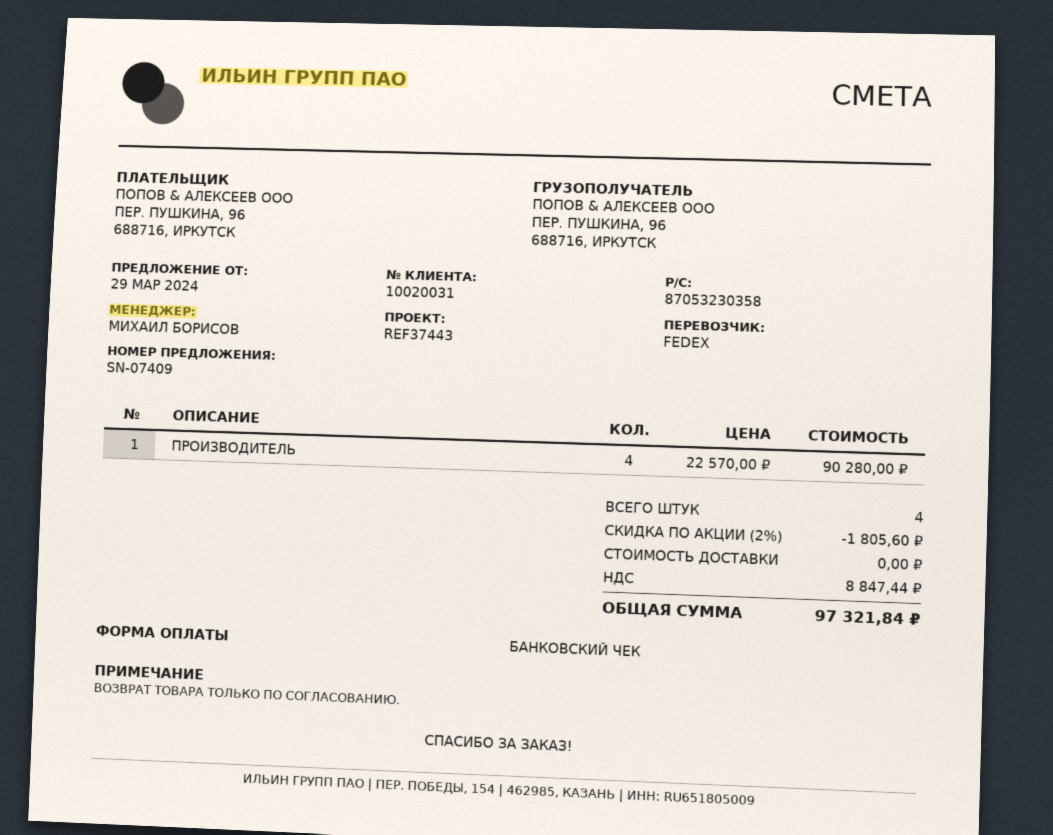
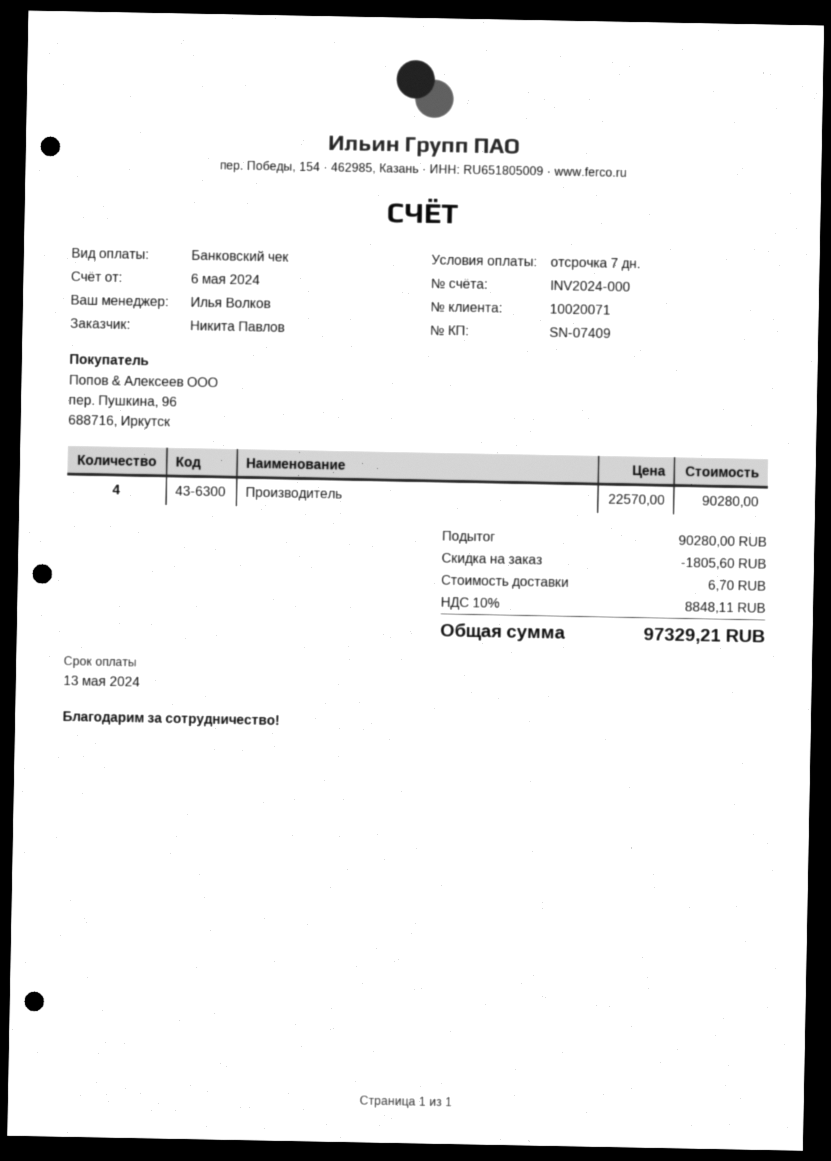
customer number: 10020031 -> 10020071
sales rep: МИХАИЛ БОРИСОВ -> Илья Волков
shipping: 0.00 -> 6.70
tax: 8847.44 -> 8848.11
total: 97321.84 -> 97329.21

